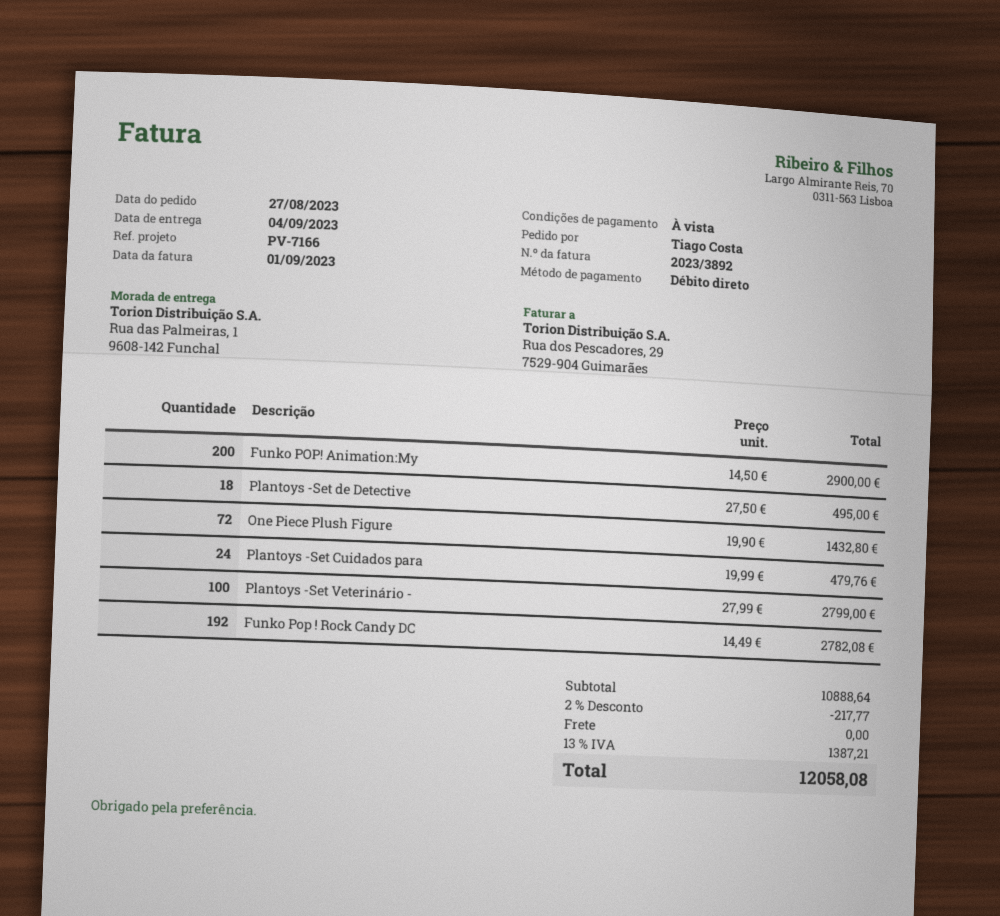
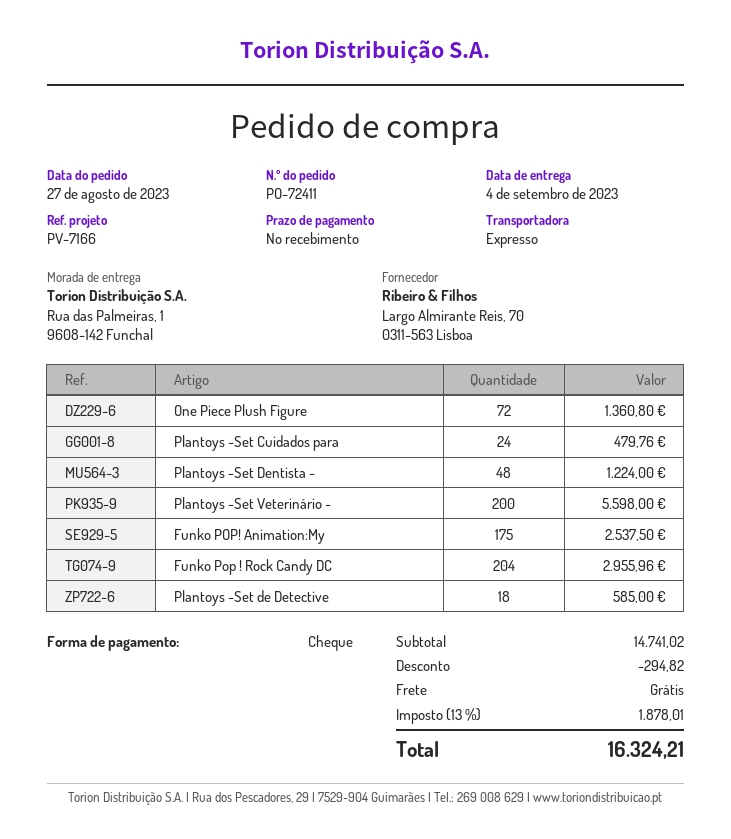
payment method: direct debit -> cheque
Funko POP! Animation:My: 200 for 2900.00 -> 175 for 2537.50
Plantoys -Set de Detective: 18 for 495.00 -> 18 for 585.00
One Piece Plush Figure: 72 for 1432.80 -> 72 for 1360.80
Plantoys -Set Veterinário -: 100 for 2799.00 -> 200 for 5598.00
Funko Pop ! Rock Candy DC: 192 for 2782.08 -> 204 for 2955.96
Plantoys -Set Dentista -: none -> 48 for 1224.00
subtotal: 10888.64 -> 14741.02
discount: 217.77 -> 294.82
tax: 13% = 1387.21 -> 13% = 1878.01
total: 12058.08 -> 16324.21

